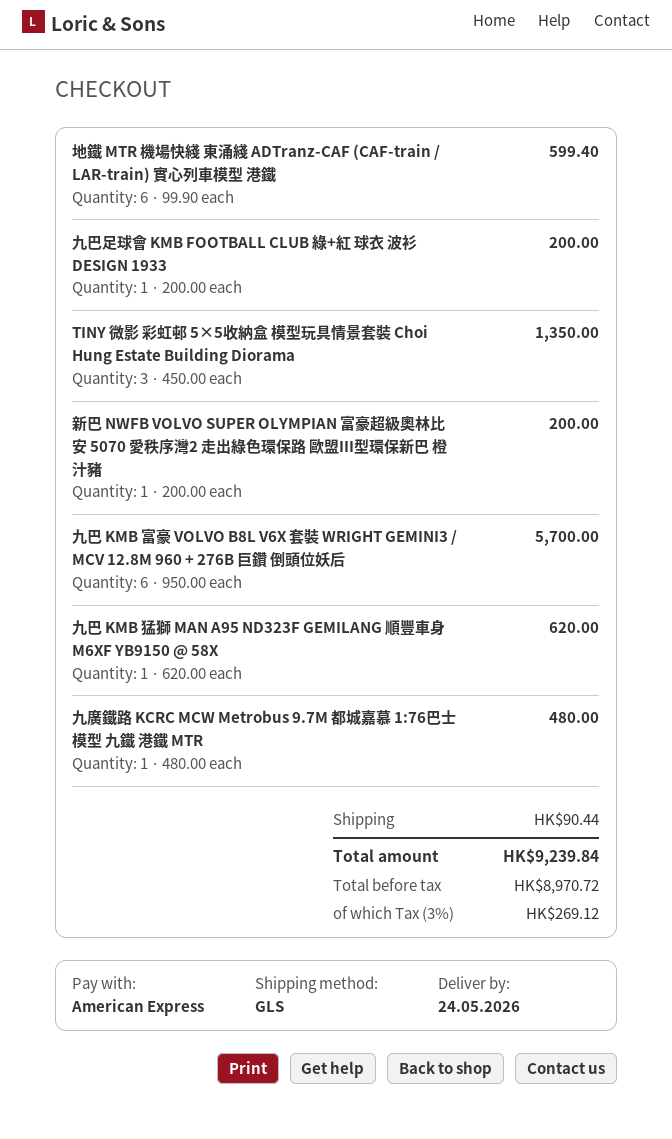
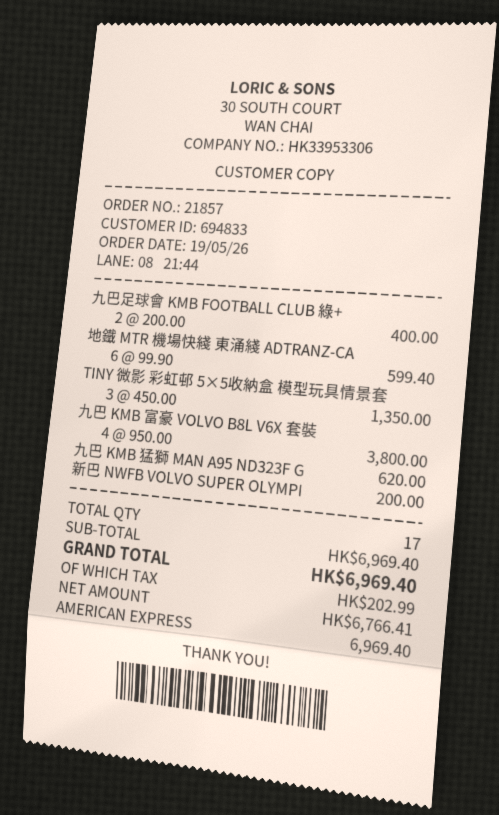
九巴足球會 KMB FOOTBALL CLUB 綠+紅 球衣 波衫 DESIGN 1933: 1 x 200.00 = 200.00 -> 2 x 200.00 = 400.00
九巴 KMB 富豪 VOLVO B8L V6X 套裝 WRIGHT GEMINI3 / MCV 12.8M 960 + 276B 巨鑽 倒頭位妖后: 6 x 950.00 = 5700.00 -> 4 x 950.00 = 3800.00
九廣鐵路 KCRC MCW Metrobus 9.7M 都城嘉慕 1:76巴士模型 九鐵 港鐵 MTR: 1 x 480.00 = 480.00 -> none
shipping: 90.44 -> none
net: 8970.72 -> 6766.41
tax: 269.12 -> 202.99
total: 9239.84 -> 6969.40

